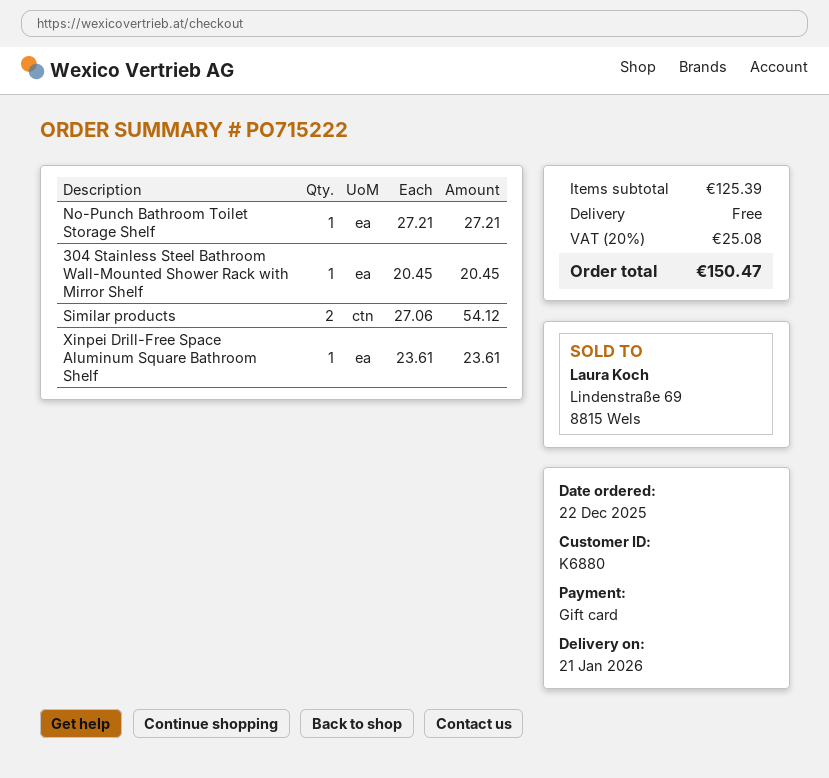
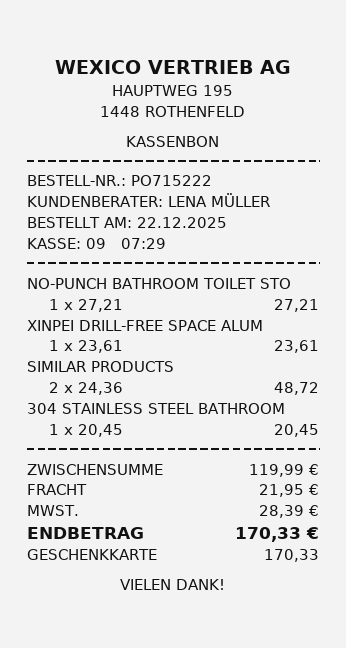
Similar products: 2 x 27.06 = 54.12 -> 2 x 24.36 = 48.72
subtotal: 125.39 -> 119.99
shipping: 0.00 -> 21.95
tax: 25.08 -> 28.39
total: 150.47 -> 170.33

